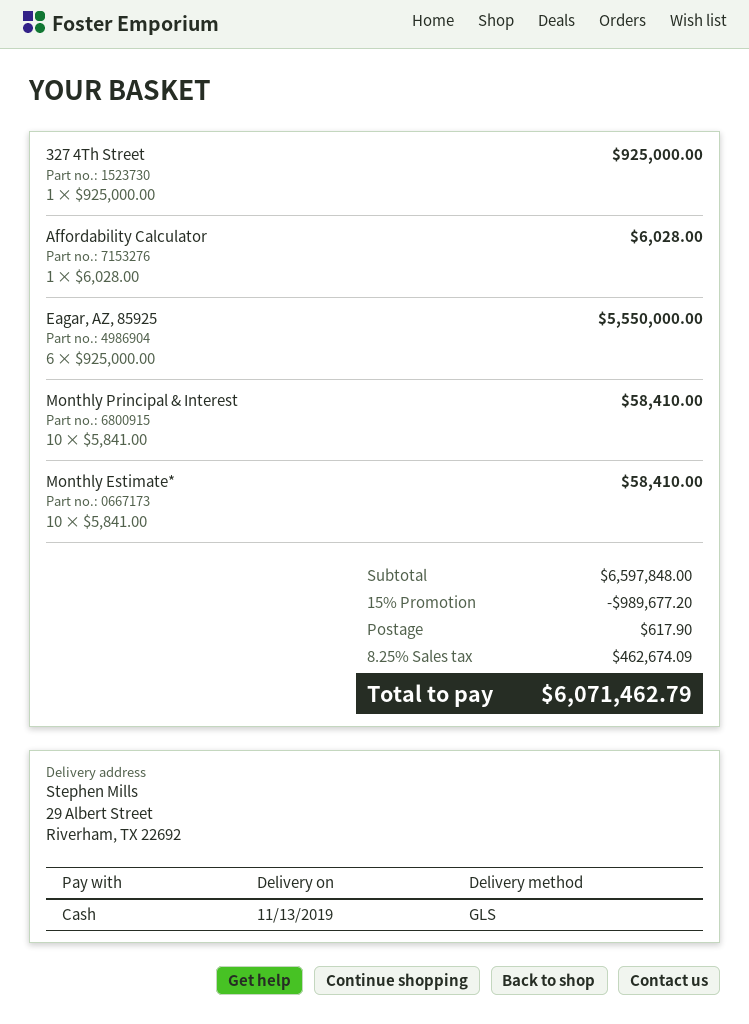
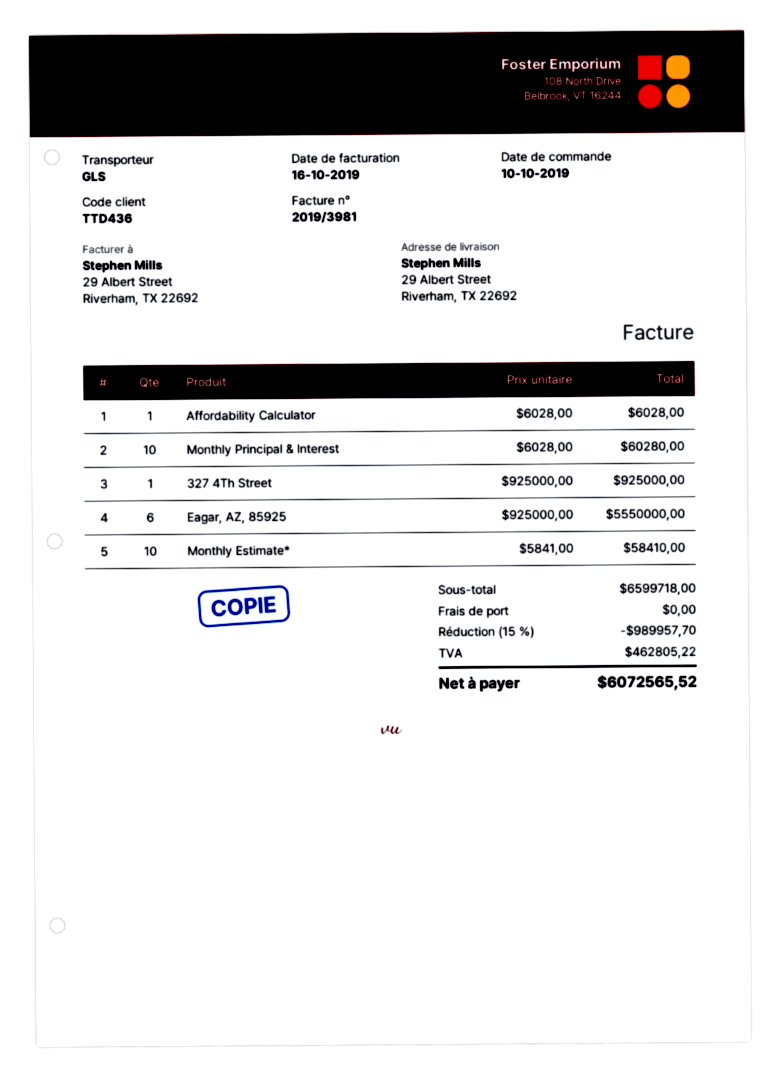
Monthly Principal & Interest: 10 x 5841.00 = 58410.00 -> 10 x 6028.00 = 60280.00
subtotal: 6597848.00 -> 6599718.00
discount: 15% = 989677.20 -> 15% = 989957.70
shipping: 617.90 -> 0.00
tax: 462674.09 -> 462805.22
total: 6071462.79 -> 6072565.52

